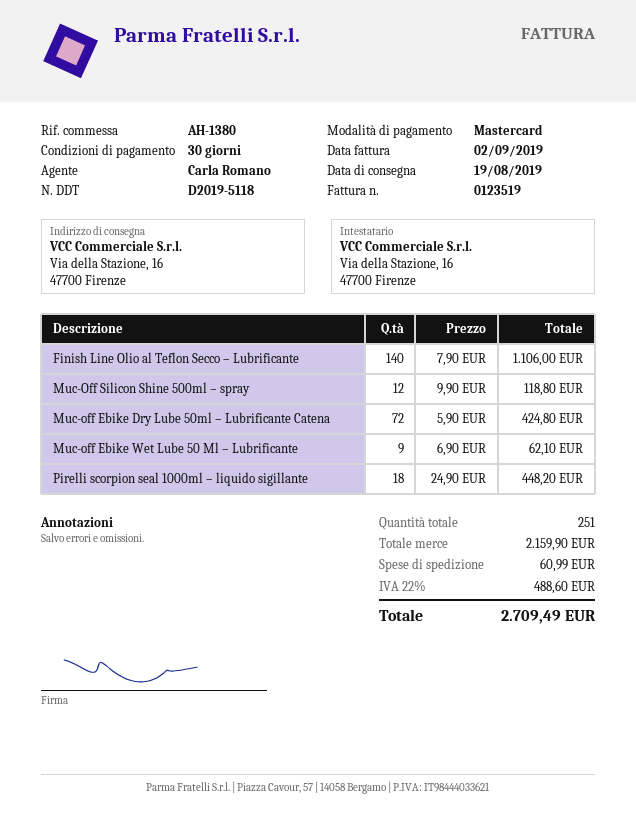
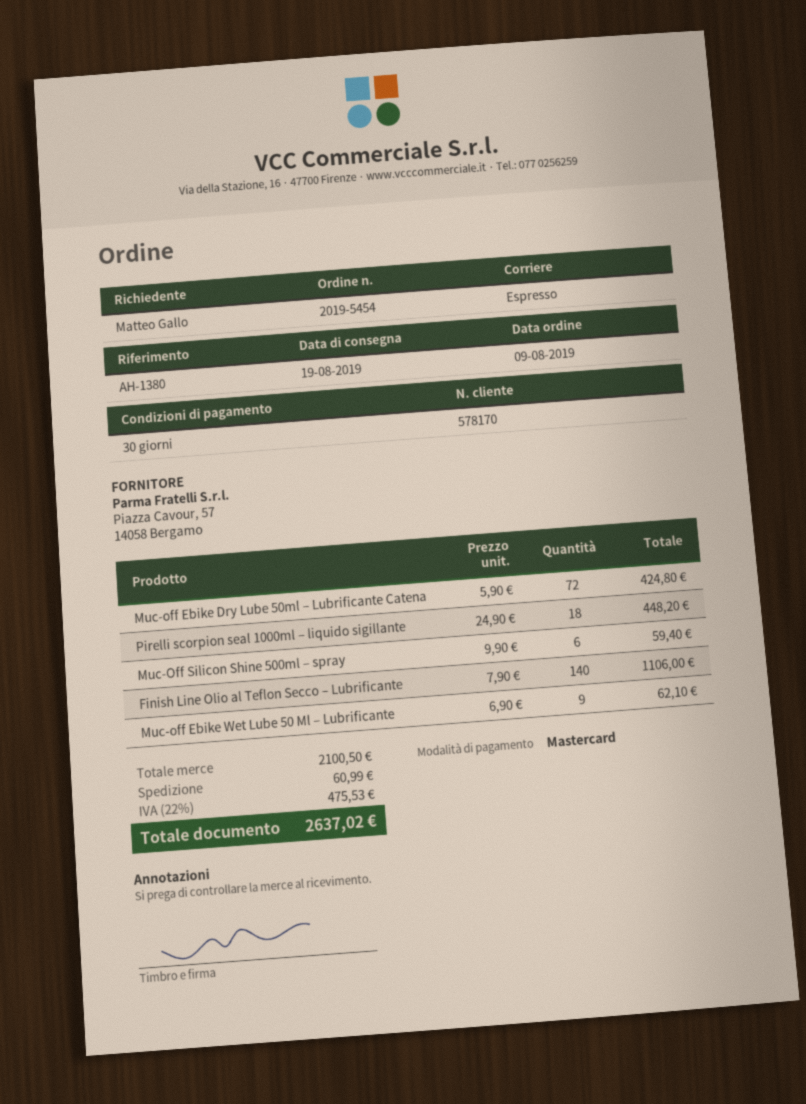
Muc-Off Silicon Shine 500ml – spray: 12 x 9.90 = 118.80 -> 6 x 9.90 = 59.40
subtotal: 2159.90 -> 2100.50
tax: 22% = 488.60 -> 22% = 475.53
total: 2709.49 -> 2637.02

